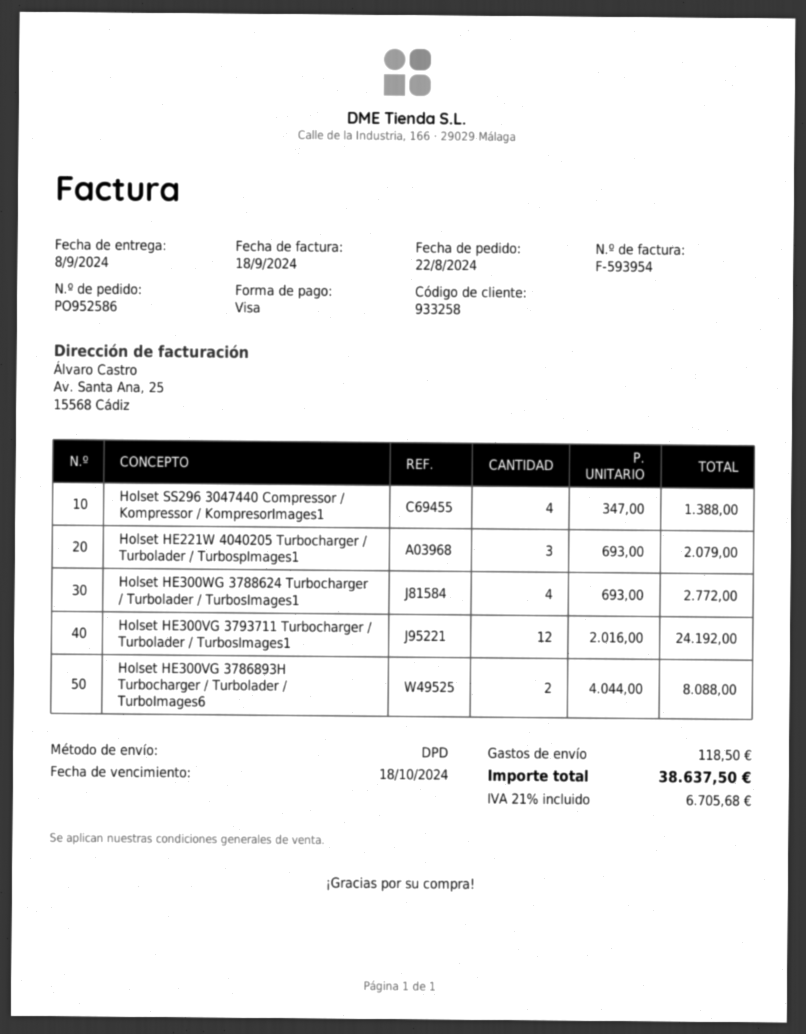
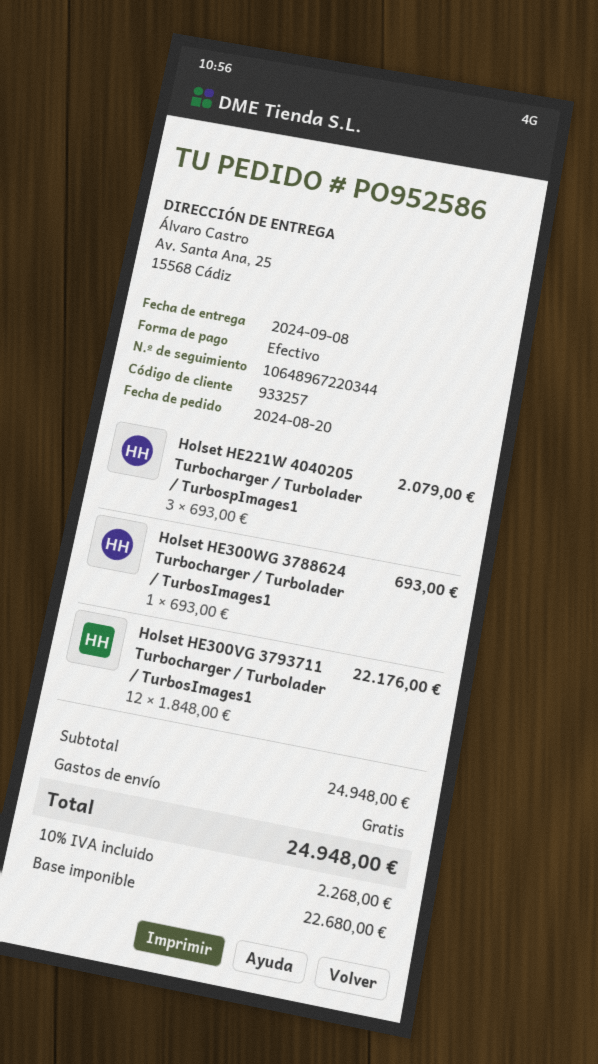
order date: 2024-08-22 -> 2024-08-20
customer number: 933258 -> 933257
payment method: Visa -> cash
Holset SS296 3047440 Compressor / Kompressor / KompresorImages1: 4 x 347.00 = 1388.00 -> none
Holset HE300WG 3788624 Turbocharger / Turbolader / TurbosImages1: 4 x 693.00 = 2772.00 -> 1 x 693.00 = 693.00
Holset HE300VG 3793711 Turbocharger / Turbolader / TurbosImages1: 12 x 2016.00 = 24192.00 -> 12 x 1848.00 = 22176.00
Holset HE300VG 3786893H Turbocharger / Turbolader / TurboImages6: 2 x 4044.00 = 8088.00 -> none
shipping: 118.50 -> 0.00
tax: 21% = 6705.68 -> 10% = 2268.00
total: 38637.50 -> 24948.00

